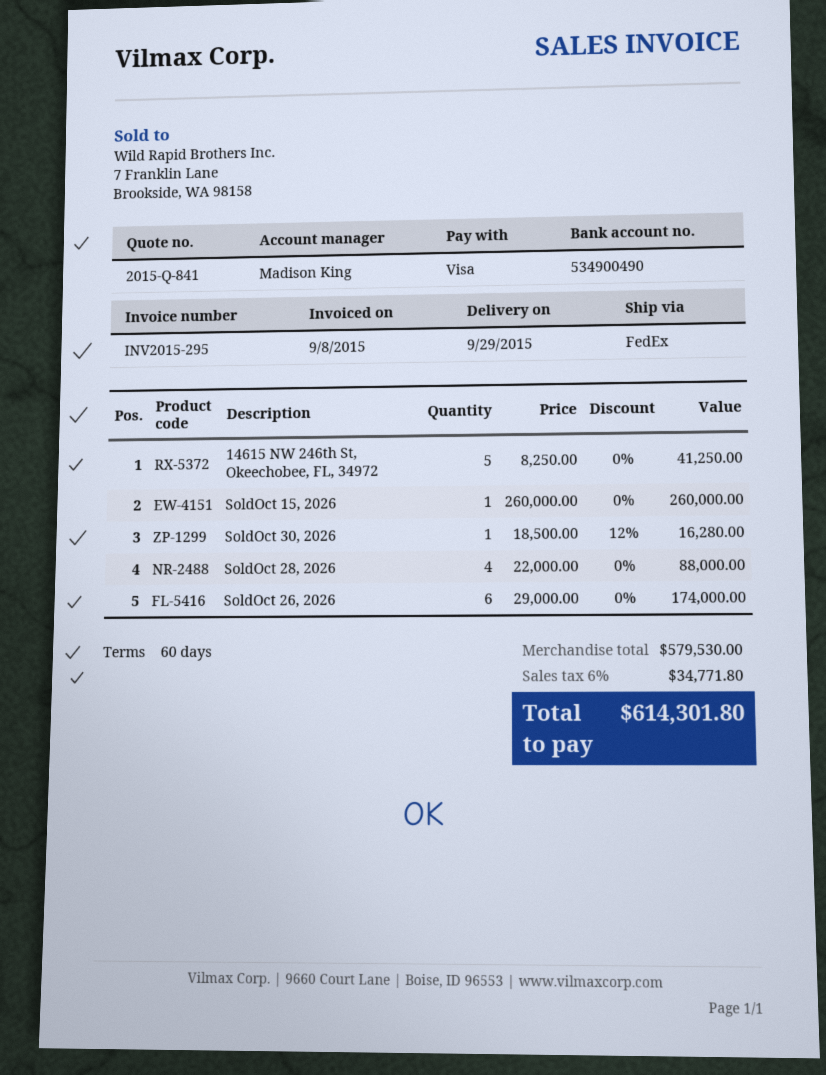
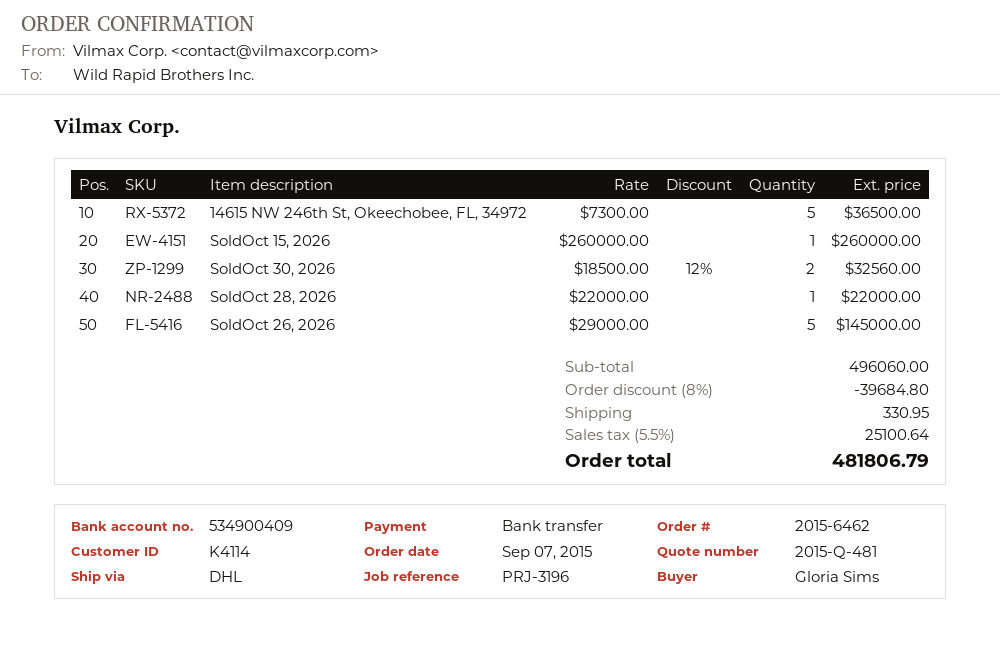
quote number: 2015-Q-841 -> 2015-Q-481
payment method: Visa -> bank transfer
bank account: 534900490 -> 534900409
shipping method: FedEx -> DHL
14615 NW 246th St, Okeechobee, FL, 34972: 5 x 8250.00 = 41250.00 -> 5 x 7300.00 = 36500.00
SoldOct 30, 2026: 1 x 18500.00 - 12% = 16280.00 -> 2 x 18500.00 - 12% = 32560.00
SoldOct 28, 2026: 4 x 22000.00 = 88000.00 -> 1 x 22000.00 = 22000.00
SoldOct 26, 2026: 6 x 29000.00 = 174000.00 -> 5 x 29000.00 = 145000.00
subtotal: 579530.00 -> 496060.00
discount: none -> 8% = 39684.80
shipping: none -> 330.95
tax: 6% = 34771.80 -> 5.5% = 25100.64
total: 614301.80 -> 481806.79

